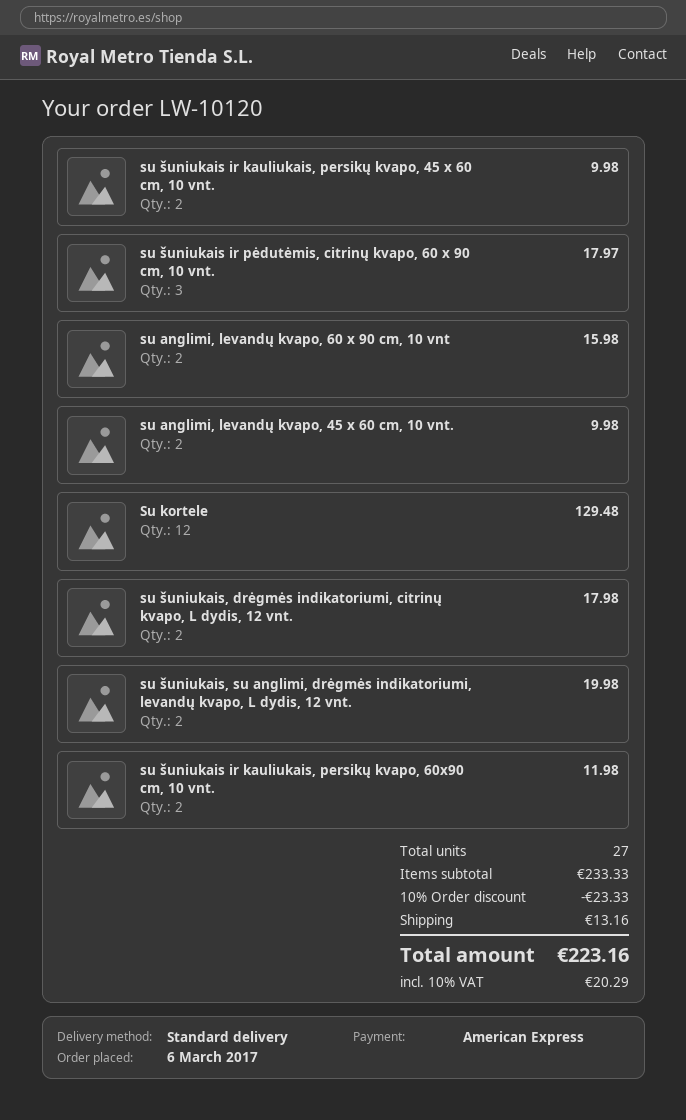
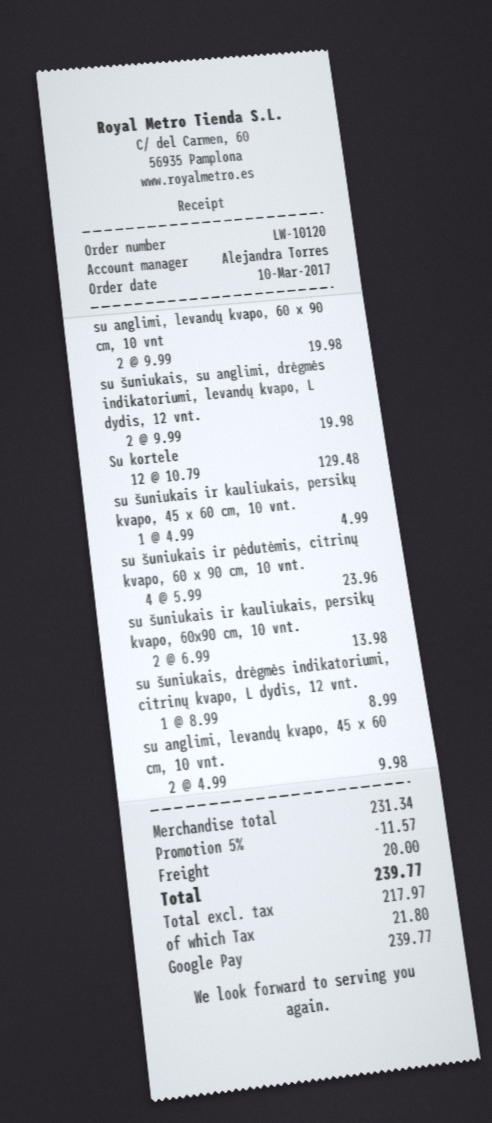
order date: 2017-03-06 -> 2017-03-10
payment method: American Express -> Google Pay
su šuniukais ir kauliukais, persikų kvapo, 45 x 60 cm, 10 vnt.: 2 for 9.98 -> 1 for 4.99
su šuniukais ir pėdutėmis, citrinų kvapo, 60 x 90 cm, 10 vnt.: 3 for 17.97 -> 4 for 23.96
su anglimi, levandų kvapo, 60 x 90 cm, 10 vnt: 2 for 15.98 -> 2 for 19.98
su šuniukais, drėgmės indikatoriumi, citrinų kvapo, L dydis, 12 vnt.: 2 for 17.98 -> 1 for 8.99
su šuniukais ir kauliukais, persikų kvapo, 60x90 cm, 10 vnt.: 2 for 11.98 -> 2 for 13.98
subtotal: 233.33 -> 231.34
discount: 10% = 23.33 -> 5% = 11.57
shipping: 13.16 -> 20.00
tax: 20.29 -> 21.80
total: 223.16 -> 239.77

